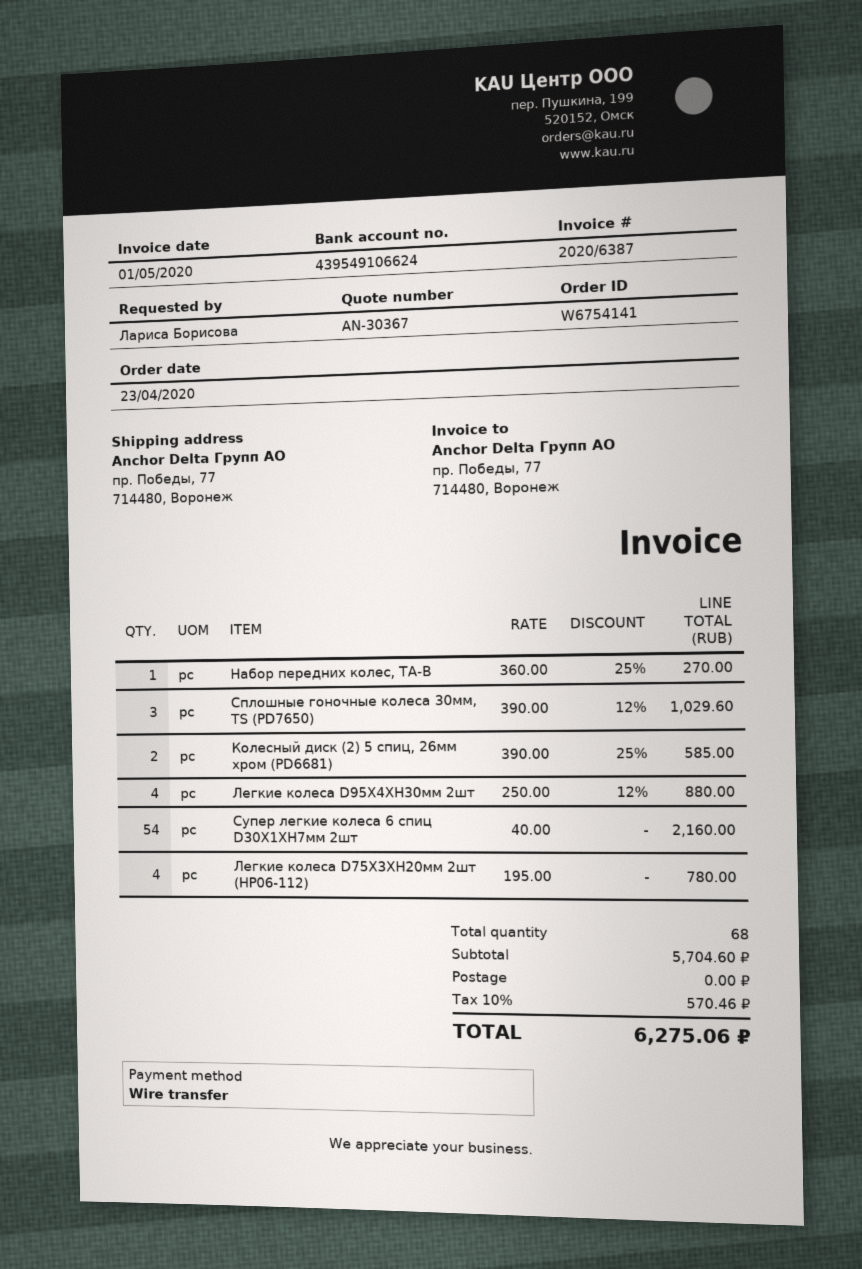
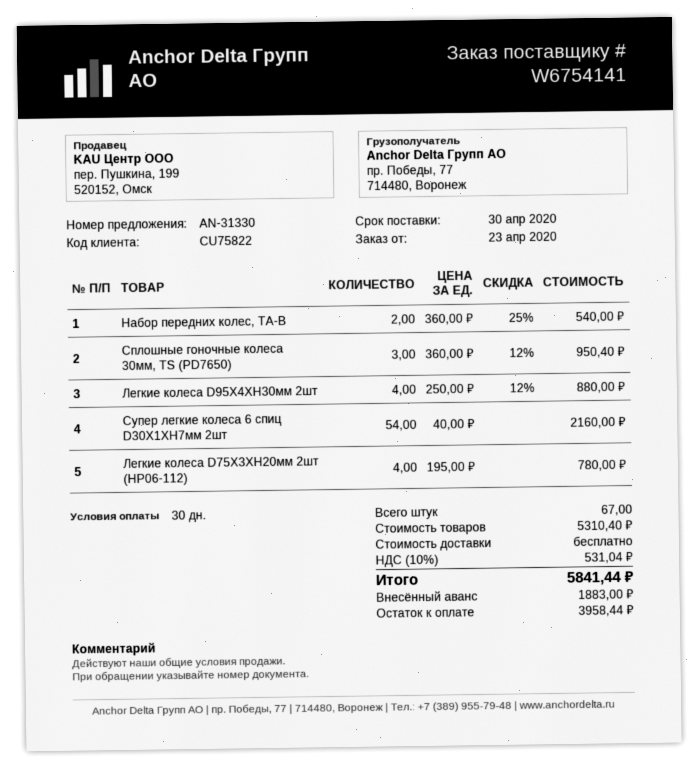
quote number: AN-30367 -> AN-31330
Набор передних колес, TA-B: 1 x 360.00 - 25% = 270.00 -> 2 x 360.00 - 25% = 540.00
Сплошные гоночные колеса 30мм, TS (PD7650): 3 x 390.00 - 12% = 1029.60 -> 3 x 360.00 - 12% = 950.40
Колесный диск (2) 5 спиц, 26мм хром (PD6681): 2 x 390.00 - 25% = 585.00 -> none
total quantity: 68 -> 67
subtotal: 5704.60 -> 5310.40
tax: 10% = 570.46 -> 10% = 531.04
total: 6275.06 -> 5841.44

